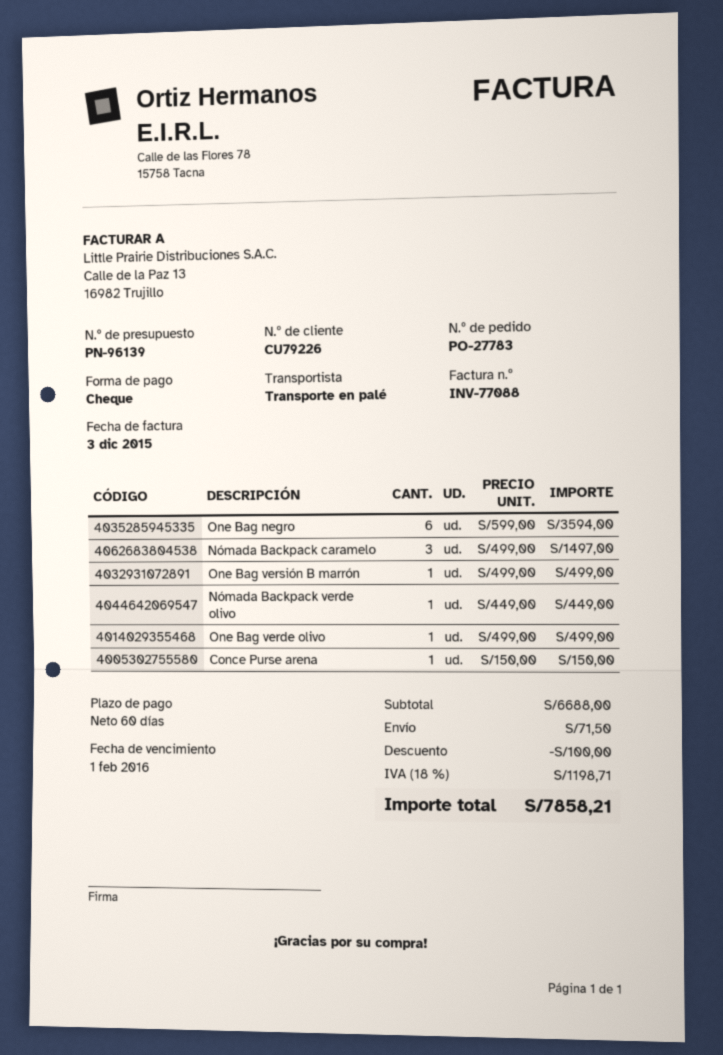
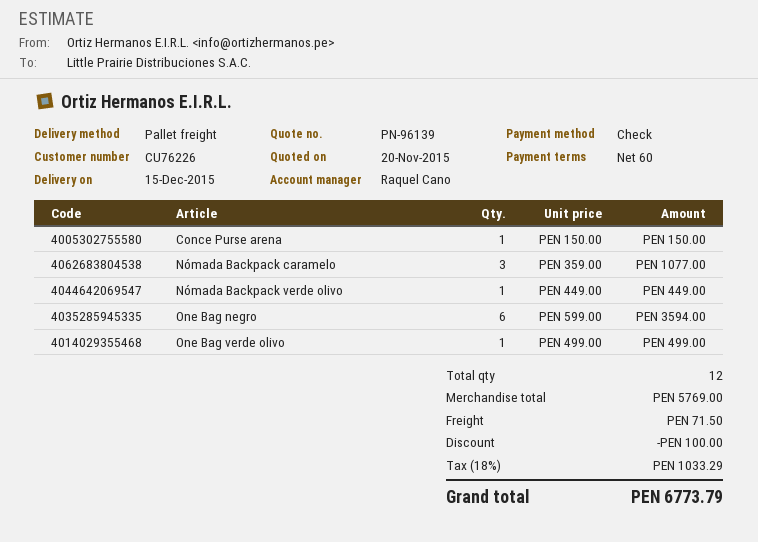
customer number: CU79226 -> CU76226
Nómada Backpack caramelo: 3 x 499.00 = 1497.00 -> 3 x 359.00 = 1077.00
One Bag versión B marrón: 1 x 499.00 = 499.00 -> none
subtotal: 6688.00 -> 5769.00
tax: 18% = 1198.71 -> 18% = 1033.29
total: 7858.21 -> 6773.79

